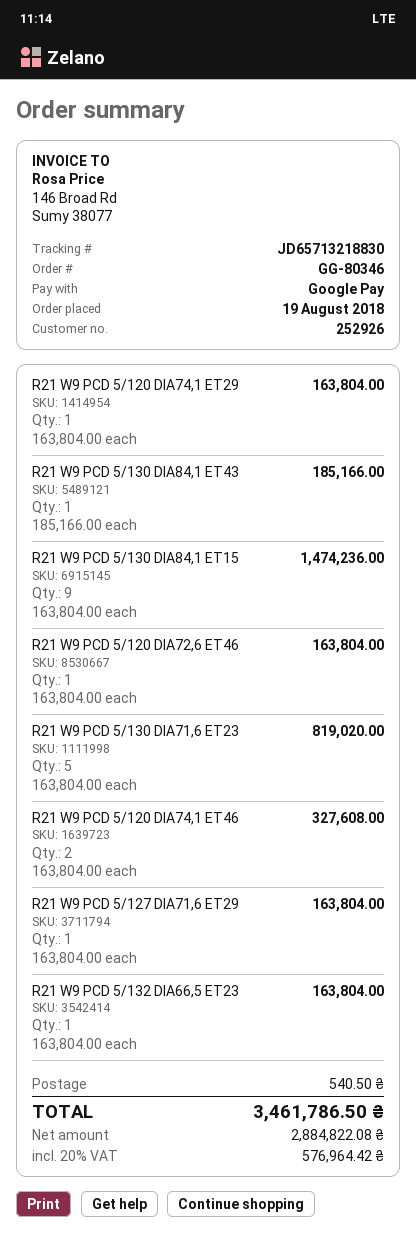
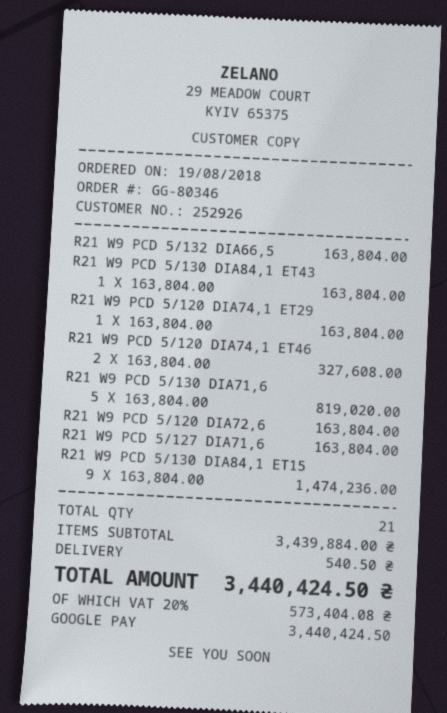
R21 W9 PCD 5/130 DIA84,1 ET43: 1 x 185166.00 = 185166.00 -> 1 x 163804.00 = 163804.00
tax: 20% = 576964.42 -> 20% = 573404.08
total: 3461786.50 -> 3440424.50

